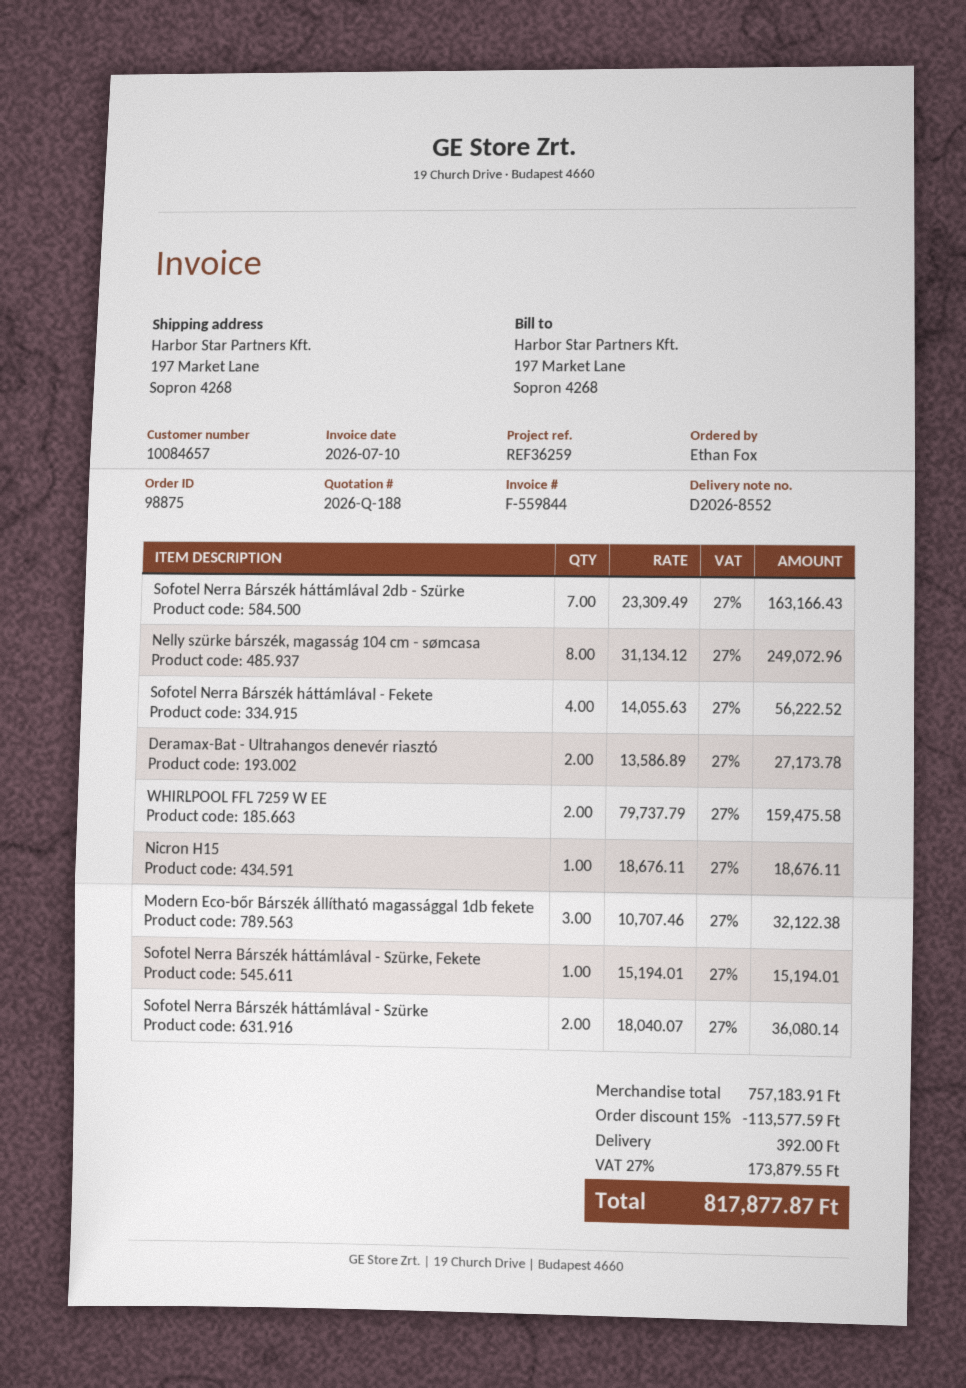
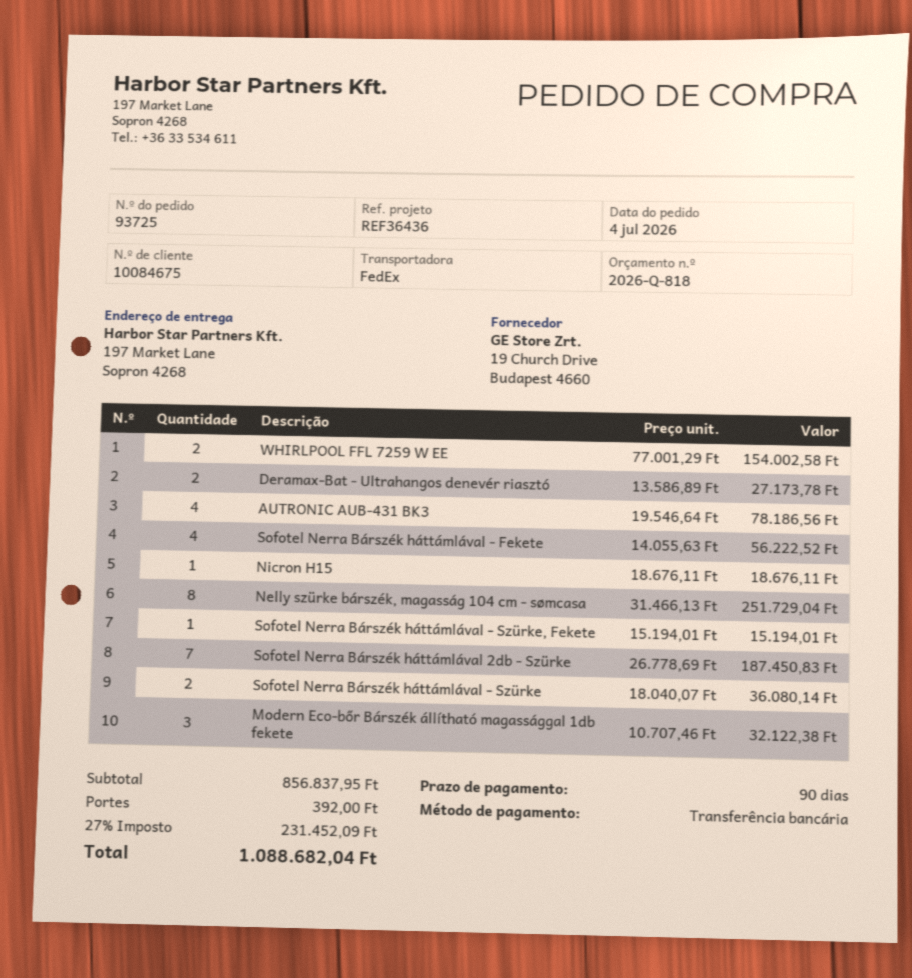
quote number: 2026-Q-188 -> 2026-Q-818
order number: 98875 -> 93725
customer number: 10084657 -> 10084675
reference: REF36259 -> REF36436
Sofotel Nerra Bárszék háttámlával 2db - Szürke: 7 x 23309.49 = 163166.43 -> 7 x 26778.69 = 187450.83
Nelly szürke bárszék, magasság 104 cm - sømcasa: 8 x 31134.12 = 249072.96 -> 8 x 31466.13 = 251729.04
WHIRLPOOL FFL 7259 W EE: 2 x 79737.79 = 159475.58 -> 2 x 77001.29 = 154002.58
AUTRONIC AUB-431 BK3: none -> 4 x 19546.64 = 78186.56
subtotal: 757183.91 -> 856837.95
discount: 15% = 113577.59 -> none
tax: 27% = 173879.55 -> 27% = 231452.09
total: 817877.87 -> 1088682.04

